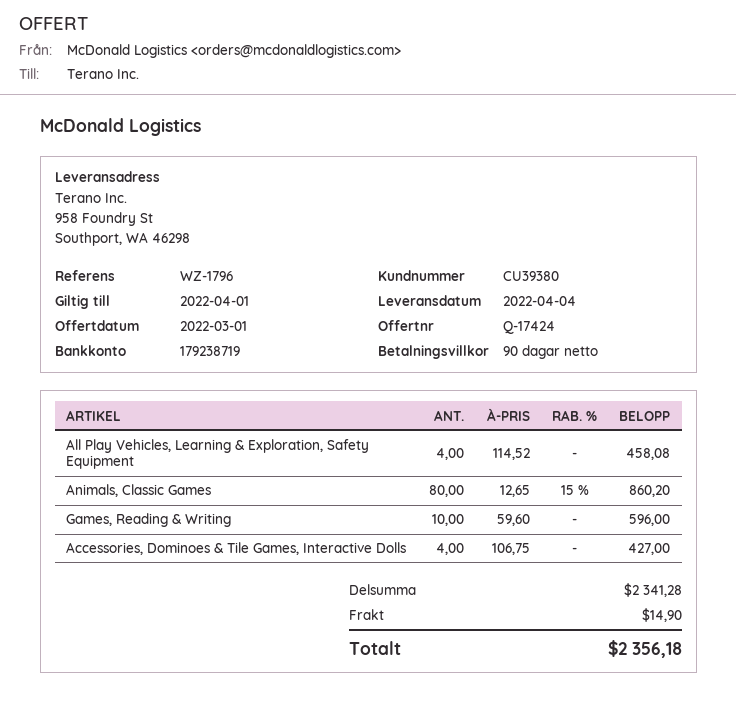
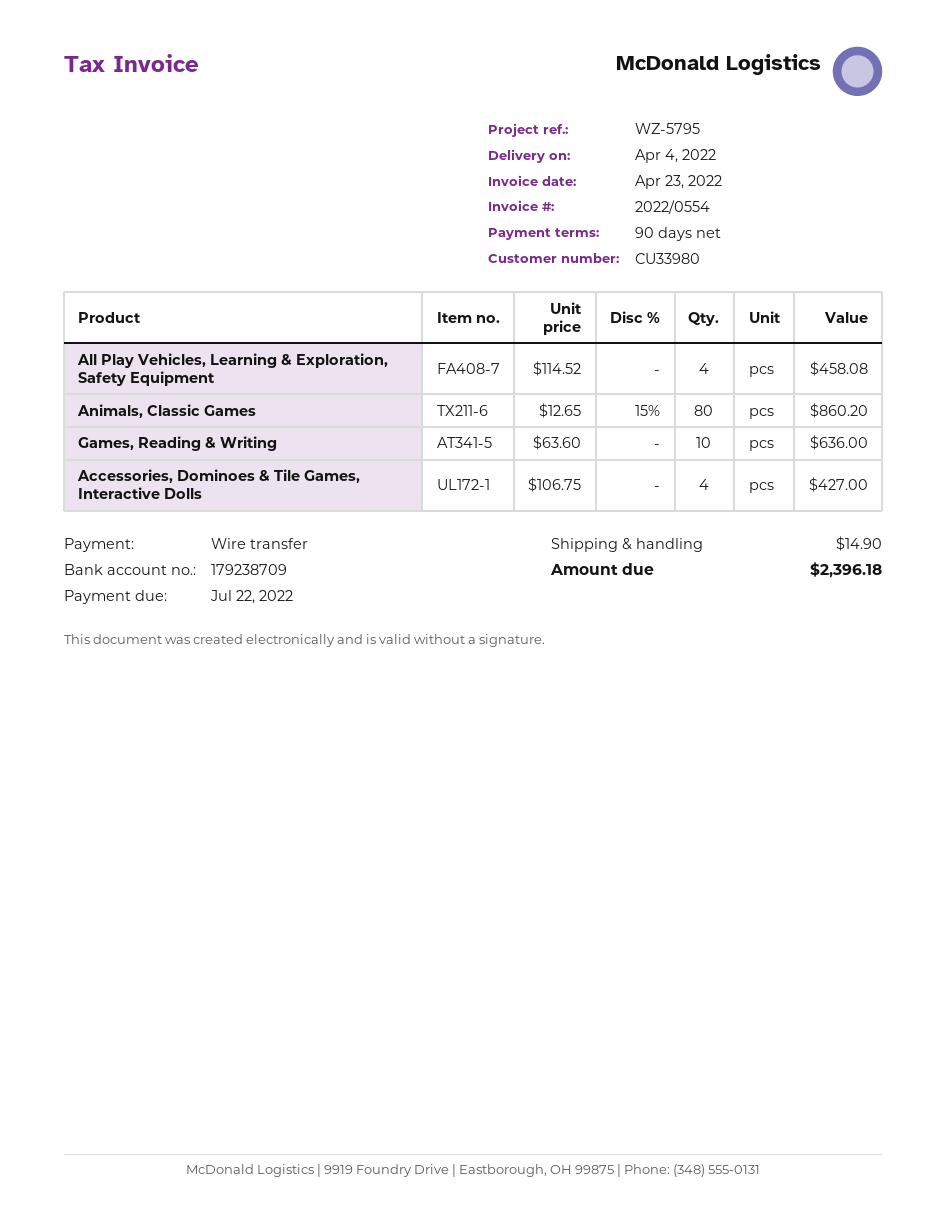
customer number: CU39380 -> CU33980
reference: WZ-1796 -> WZ-5795
bank account: 179238719 -> 179238709
Games, Reading & Writing: 10 x 59.60 = 596.00 -> 10 x 63.60 = 636.00
total: 2356.18 -> 2396.18

